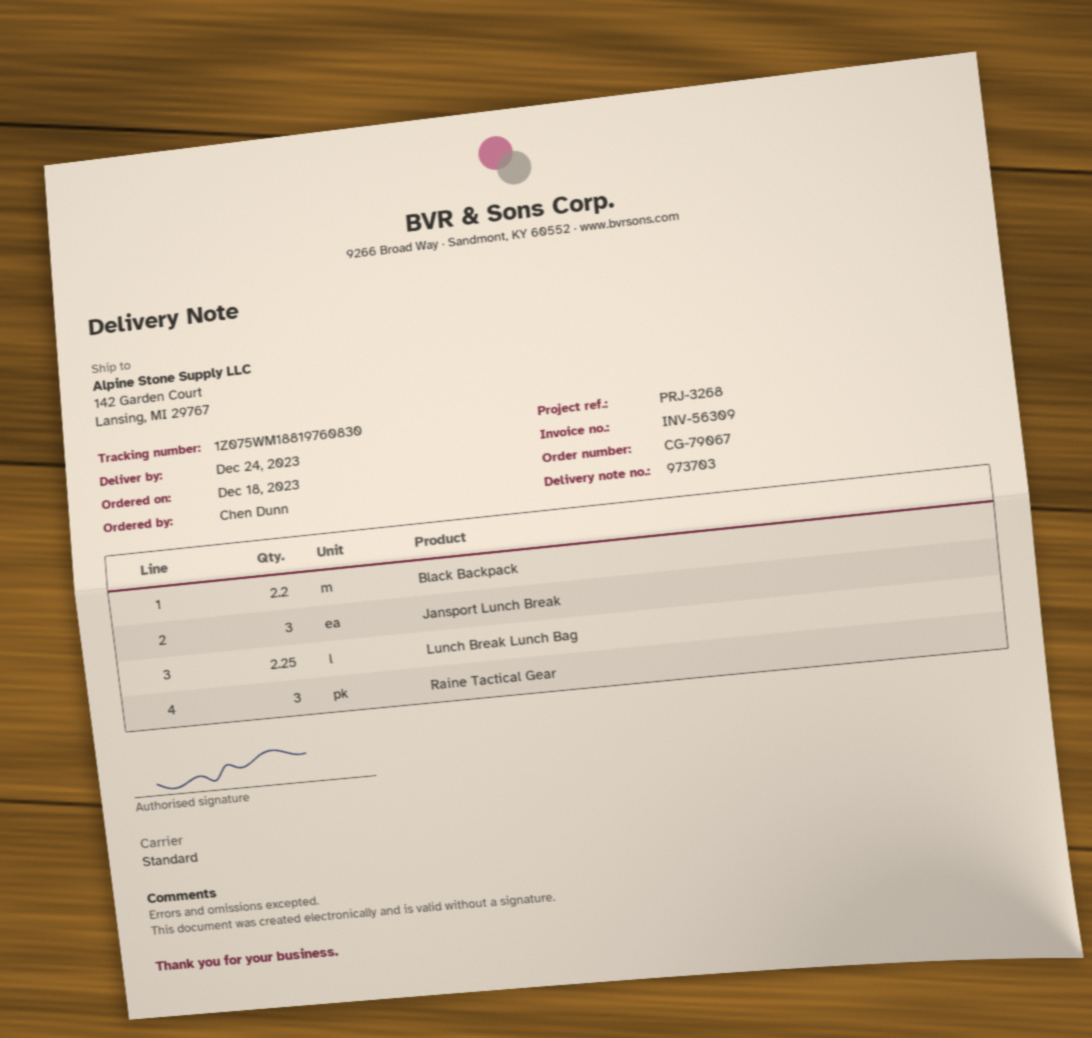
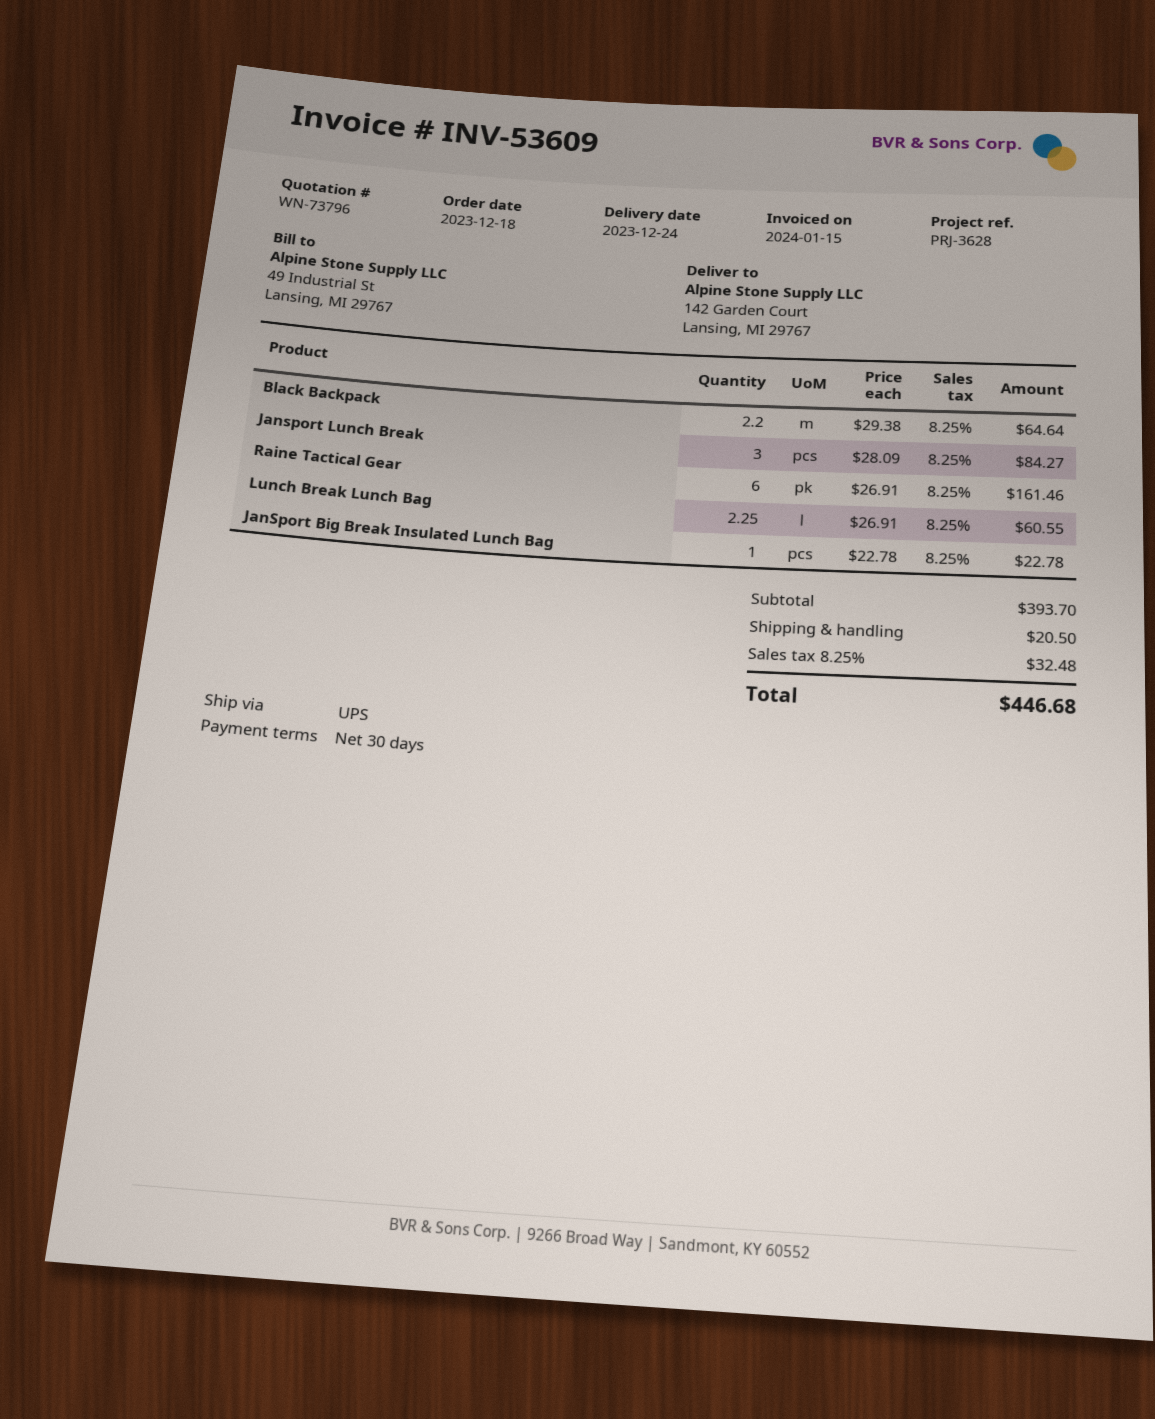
invoice number: INV-56309 -> INV-53609
reference: PRJ-3268 -> PRJ-3628
shipping method: standard -> UPS
Raine Tactical Gear: 3 -> 6
JanSport Big Break Insulated Lunch Bag: none -> 1

